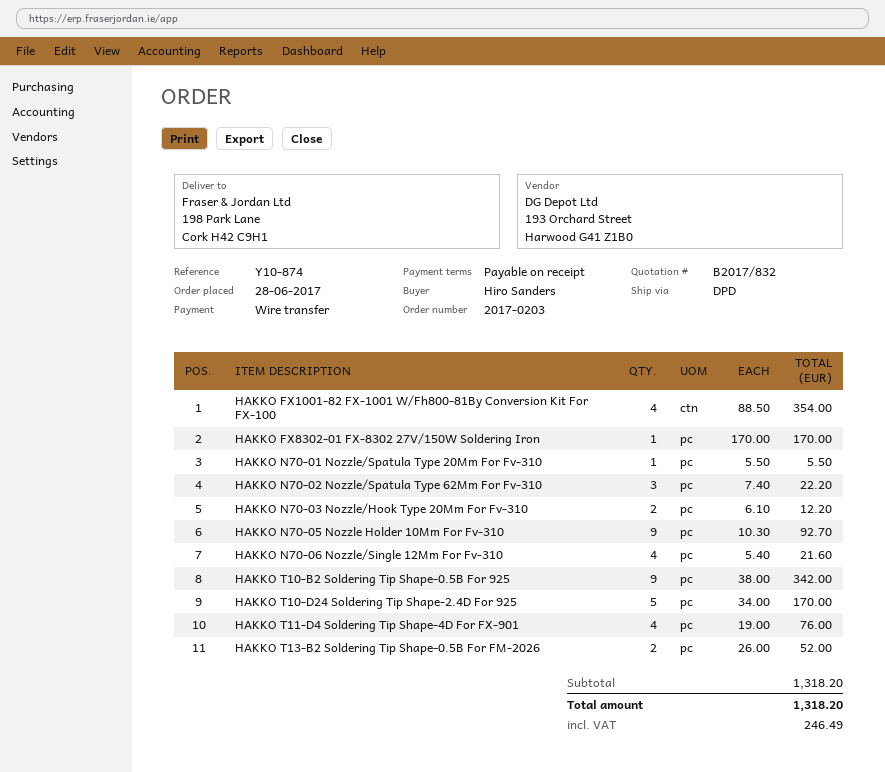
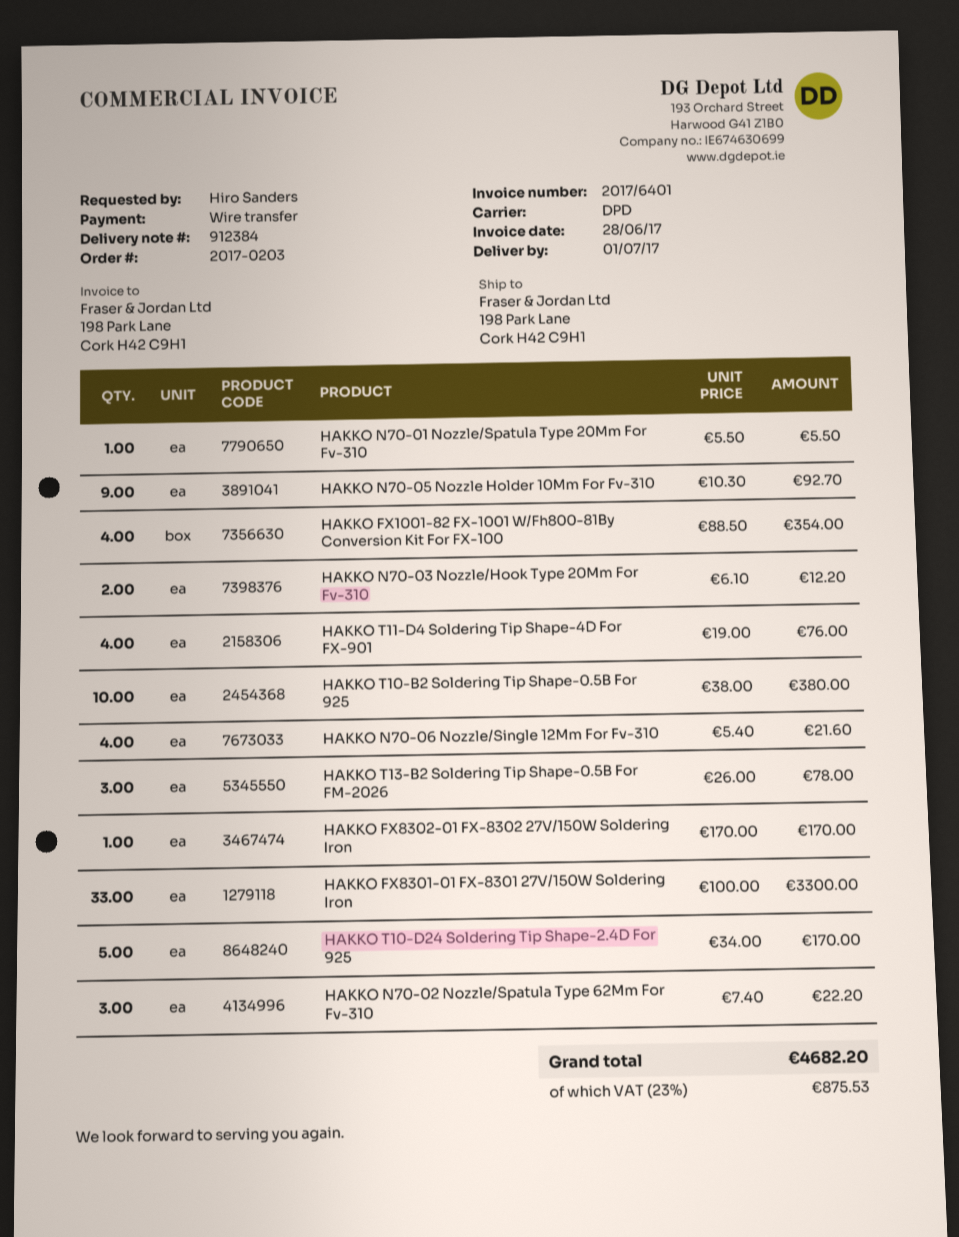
HAKKO T10-B2 Soldering Tip Shape-0.5B For 925: 9 x 38.00 = 342.00 -> 10 x 38.00 = 380.00
HAKKO T13-B2 Soldering Tip Shape-0.5B For FM-2026: 2 x 26.00 = 52.00 -> 3 x 26.00 = 78.00
HAKKO FX8301-01 FX-8301 27V/150W Soldering Iron: none -> 33 x 100.00 = 3300.00
tax: 246.49 -> 875.53
total: 1318.20 -> 4682.20

